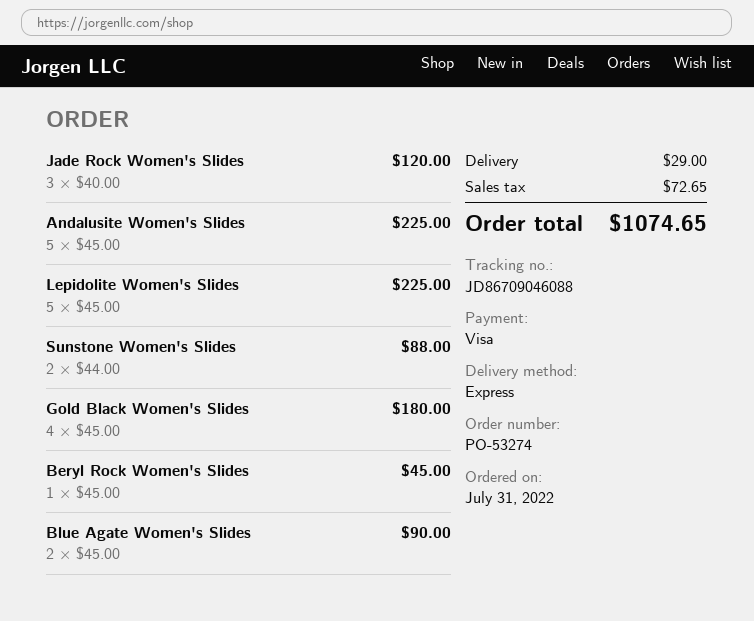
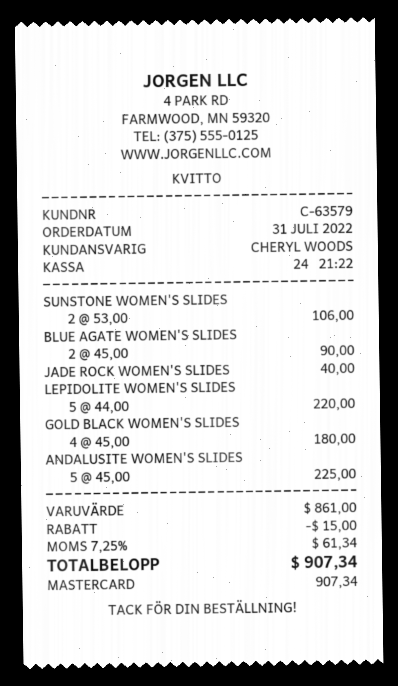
payment method: Visa -> Mastercard
Jade Rock Women's Slides: 3 x 40.00 = 120.00 -> 1 x 40.00 = 40.00
Lepidolite Women's Slides: 5 x 45.00 = 225.00 -> 5 x 44.00 = 220.00
Sunstone Women's Slides: 2 x 44.00 = 88.00 -> 2 x 53.00 = 106.00
Beryl Rock Women's Slides: 1 x 45.00 = 45.00 -> none
discount: none -> 15.00
shipping: 29.00 -> none
tax: 72.65 -> 61.34
total: 1074.65 -> 907.34

